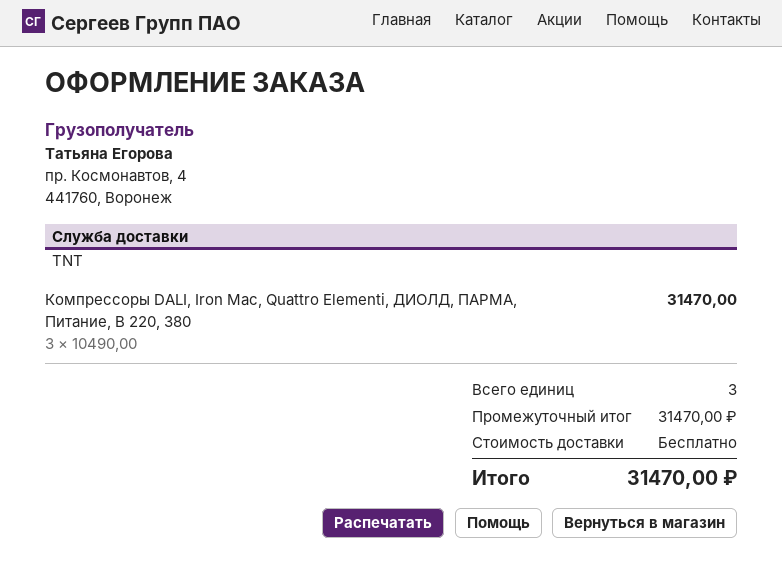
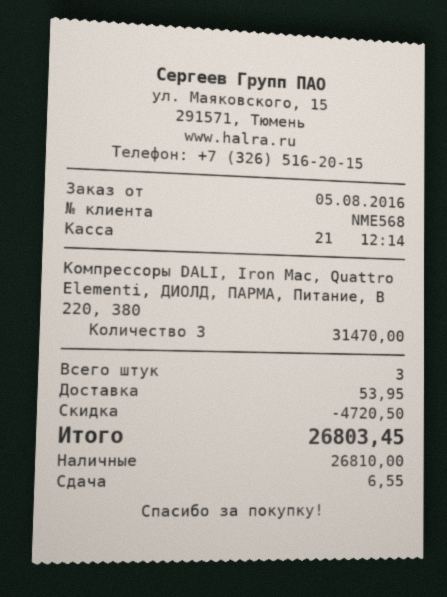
discount: none -> 4720.50
shipping: 0.00 -> 53.95
total: 31470.00 -> 26803.45

